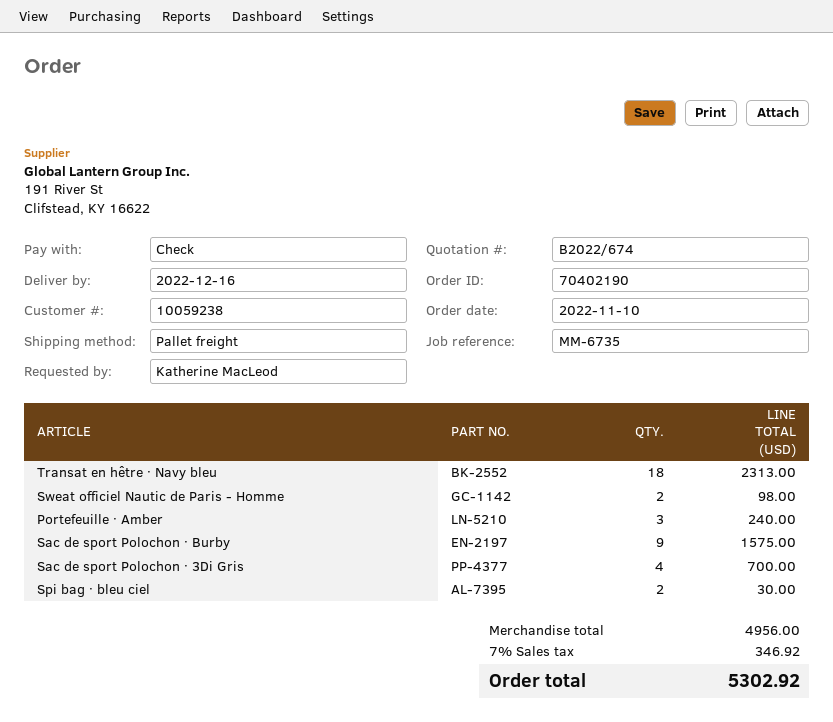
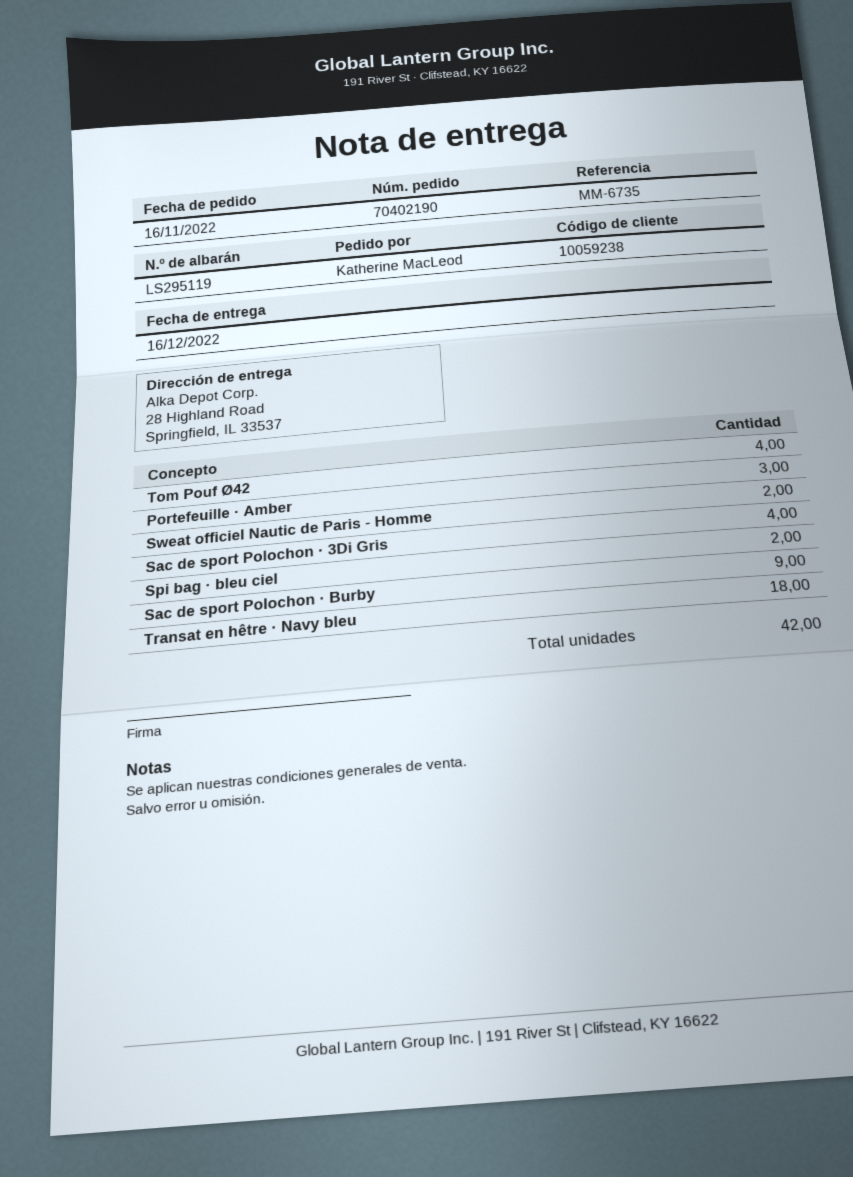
order date: 2022-11-10 -> 2022-11-16
Tom Pouf Ø42: none -> 4

